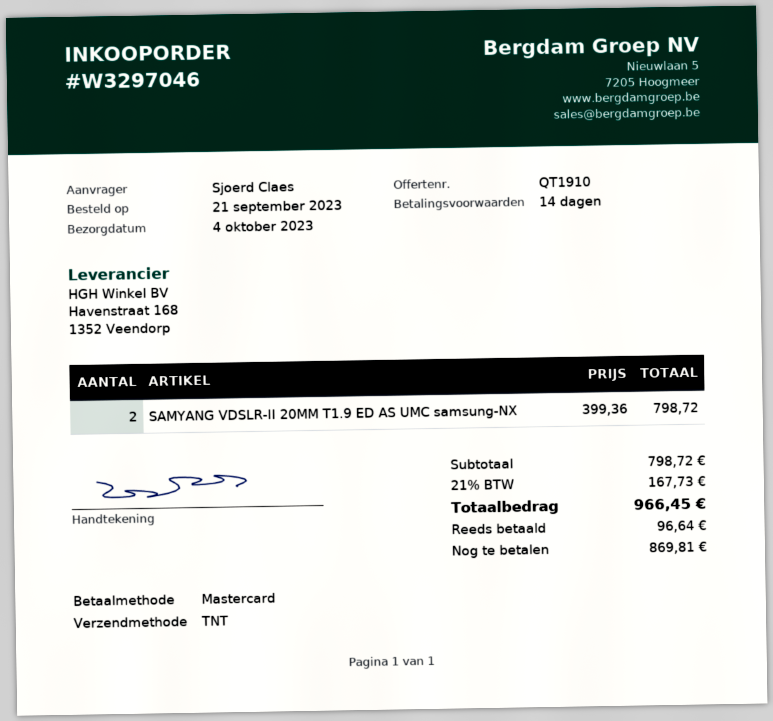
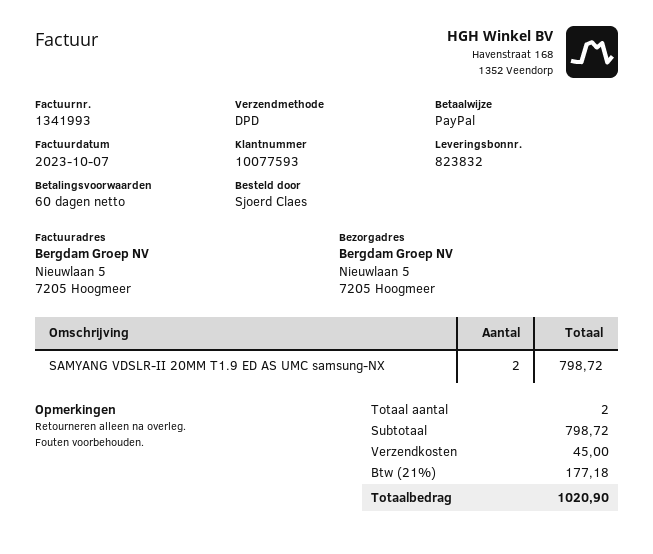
payment terms: 14 days -> 60 days
payment method: Mastercard -> PayPal
shipping method: TNT -> DPD
shipping: none -> 45.00
tax: 21% = 167.73 -> 21% = 177.18
total: 966.45 -> 1020.90

